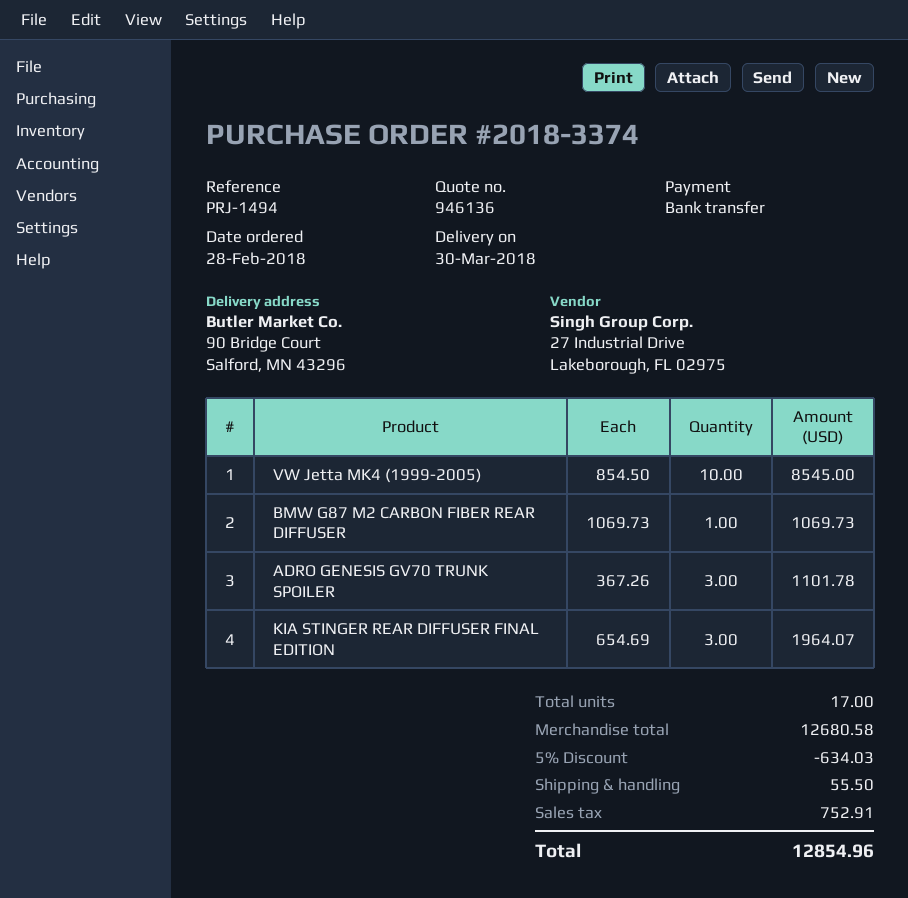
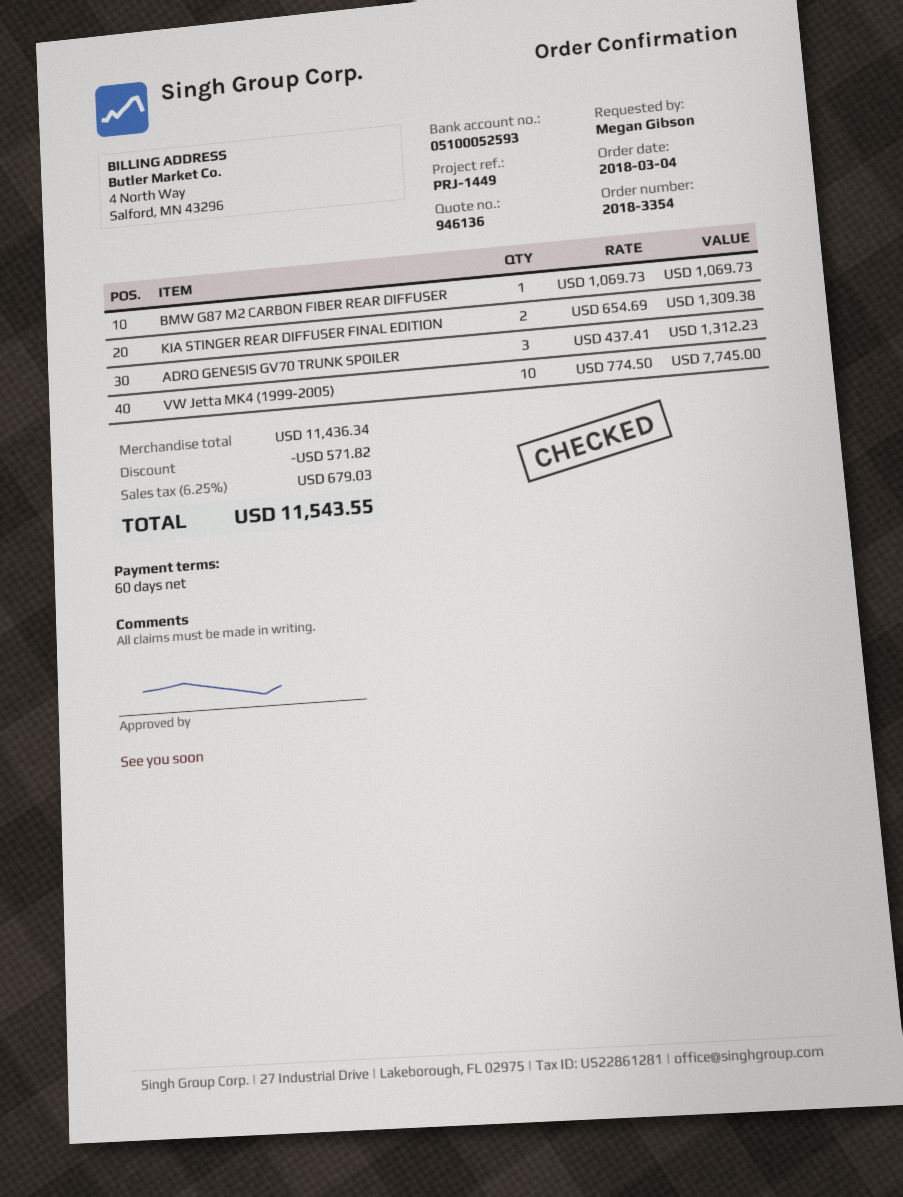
order number: 2018-3374 -> 2018-3354
order date: 2018-02-28 -> 2018-03-04
reference: PRJ-1494 -> PRJ-1449
VW Jetta MK4 (1999-2005): 10 x 854.50 = 8545.00 -> 10 x 774.50 = 7745.00
ADRO GENESIS GV70 TRUNK SPOILER: 3 x 367.26 = 1101.78 -> 3 x 437.41 = 1312.23
KIA STINGER REAR DIFFUSER FINAL EDITION: 3 x 654.69 = 1964.07 -> 2 x 654.69 = 1309.38
subtotal: 12680.58 -> 11436.34
discount: 634.03 -> 571.82
shipping: 55.50 -> none
tax: 752.91 -> 679.03
total: 12854.96 -> 11543.55

